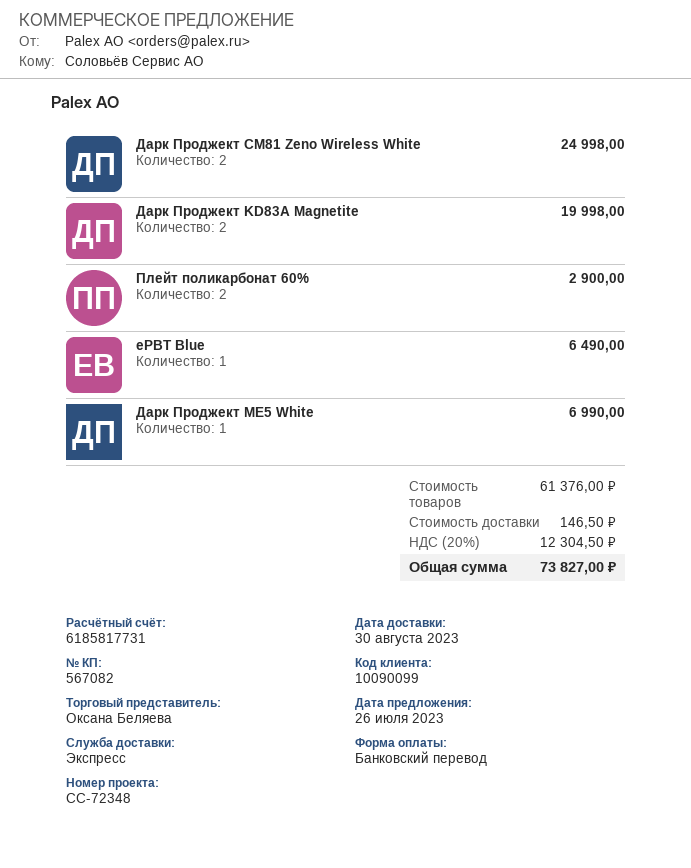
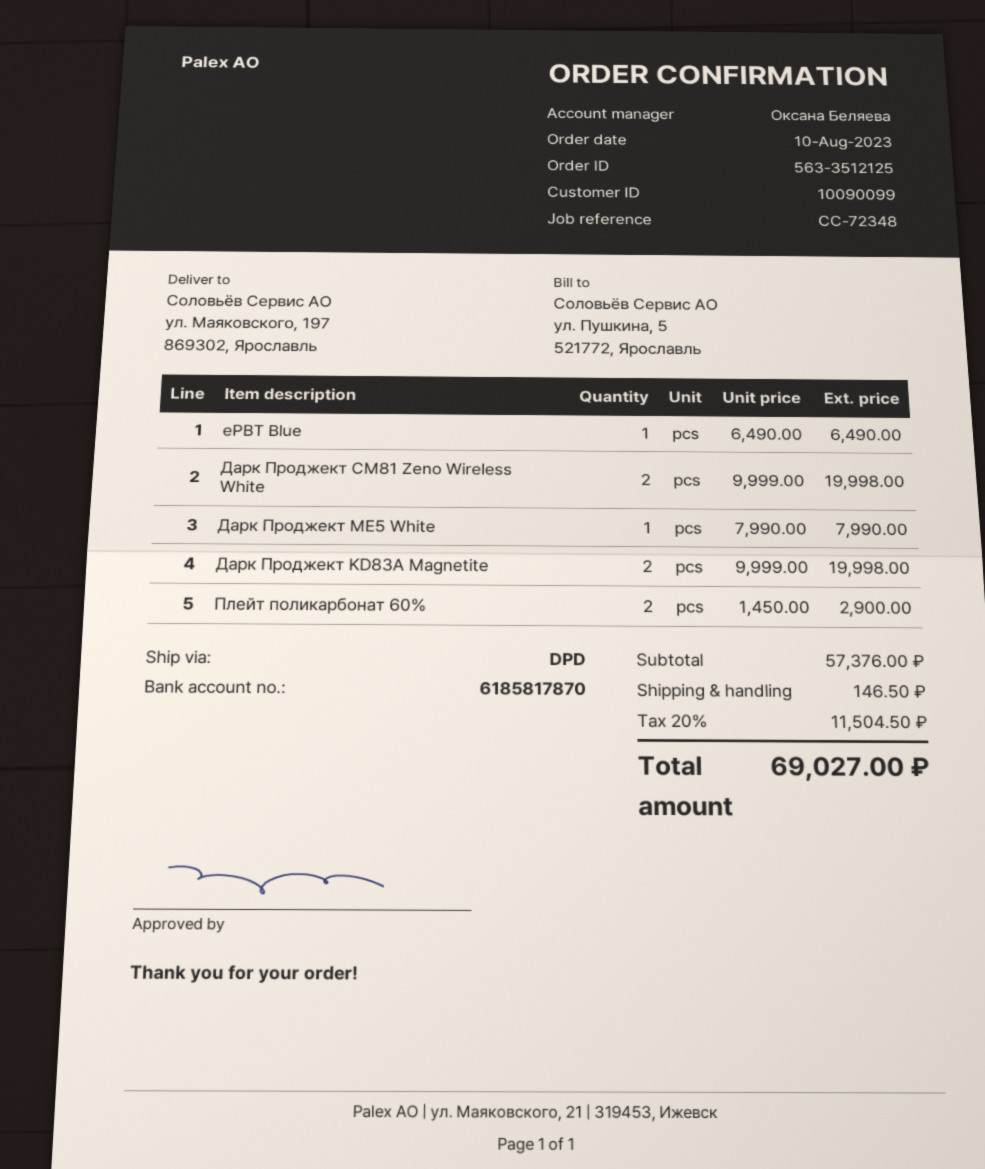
bank account: 6185817731 -> 6185817870
shipping method: express -> DPD
Дарк Проджект CM81 Zeno Wireless White: 2 for 24998.00 -> 2 for 19998.00
Дарк Проджект МЕ5 White: 1 for 6990.00 -> 1 for 7990.00
subtotal: 61376.00 -> 57376.00
tax: 20% = 12304.50 -> 20% = 11504.50
total: 73827.00 -> 69027.00

